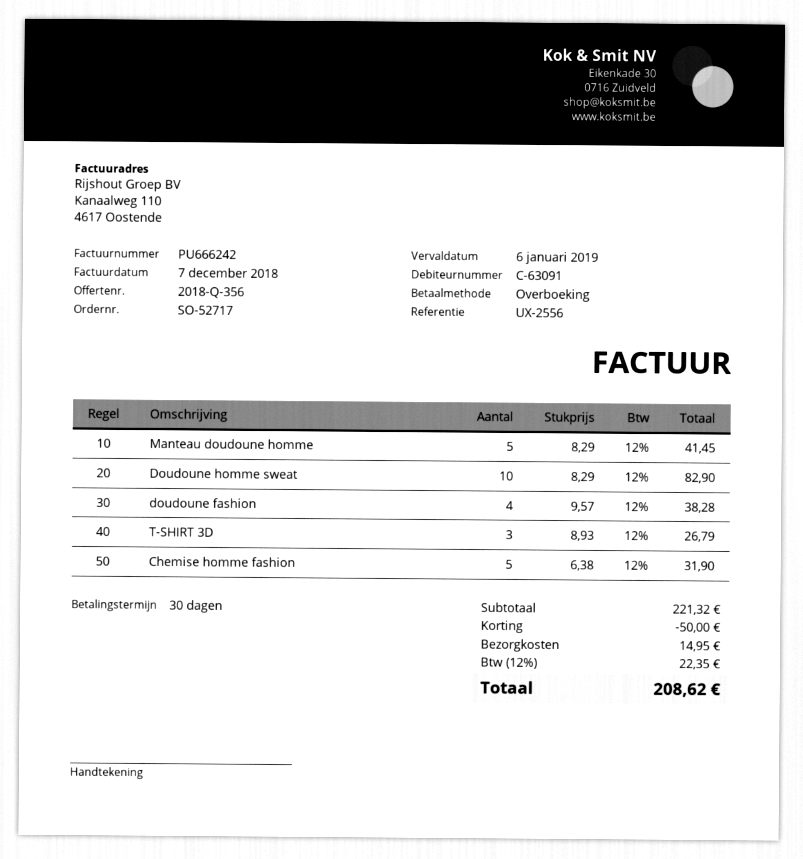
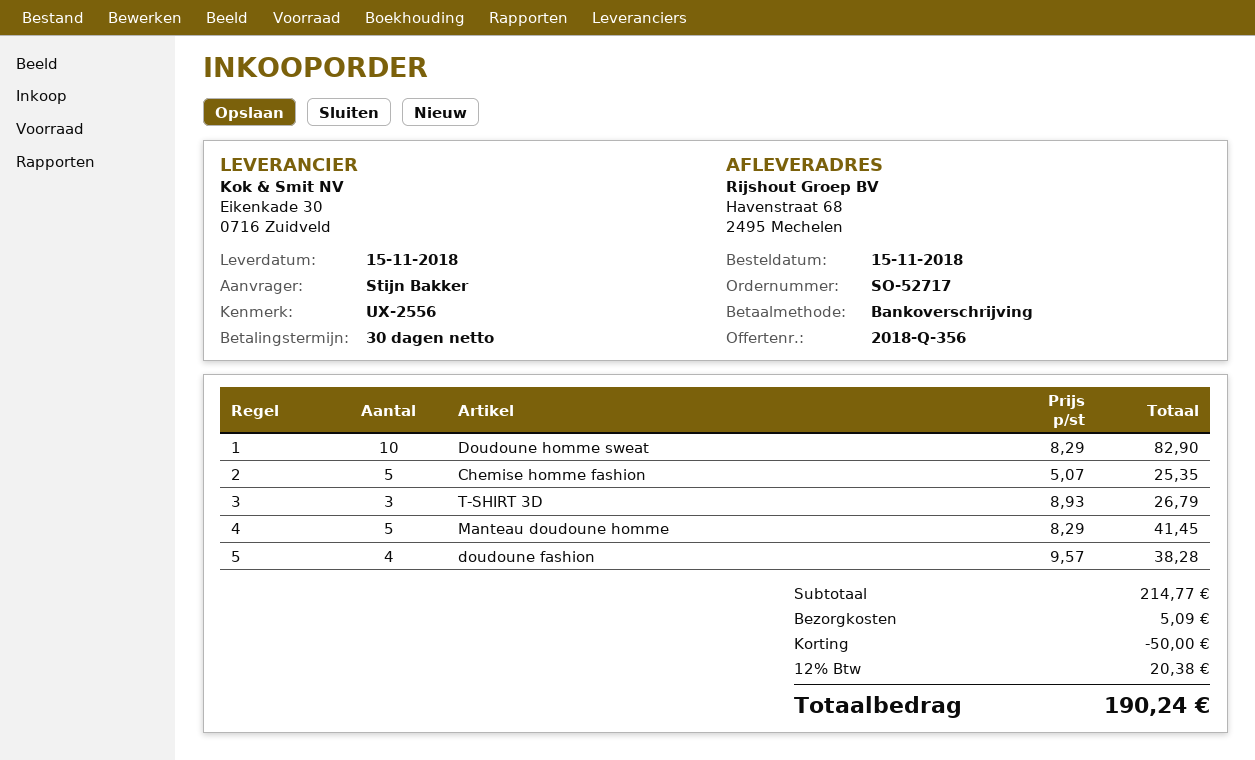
Chemise homme fashion: 5 x 6.38 = 31.90 -> 5 x 5.07 = 25.35
subtotal: 221.32 -> 214.77
shipping: 14.95 -> 5.09
tax: 12% = 22.35 -> 12% = 20.38
total: 208.62 -> 190.24

